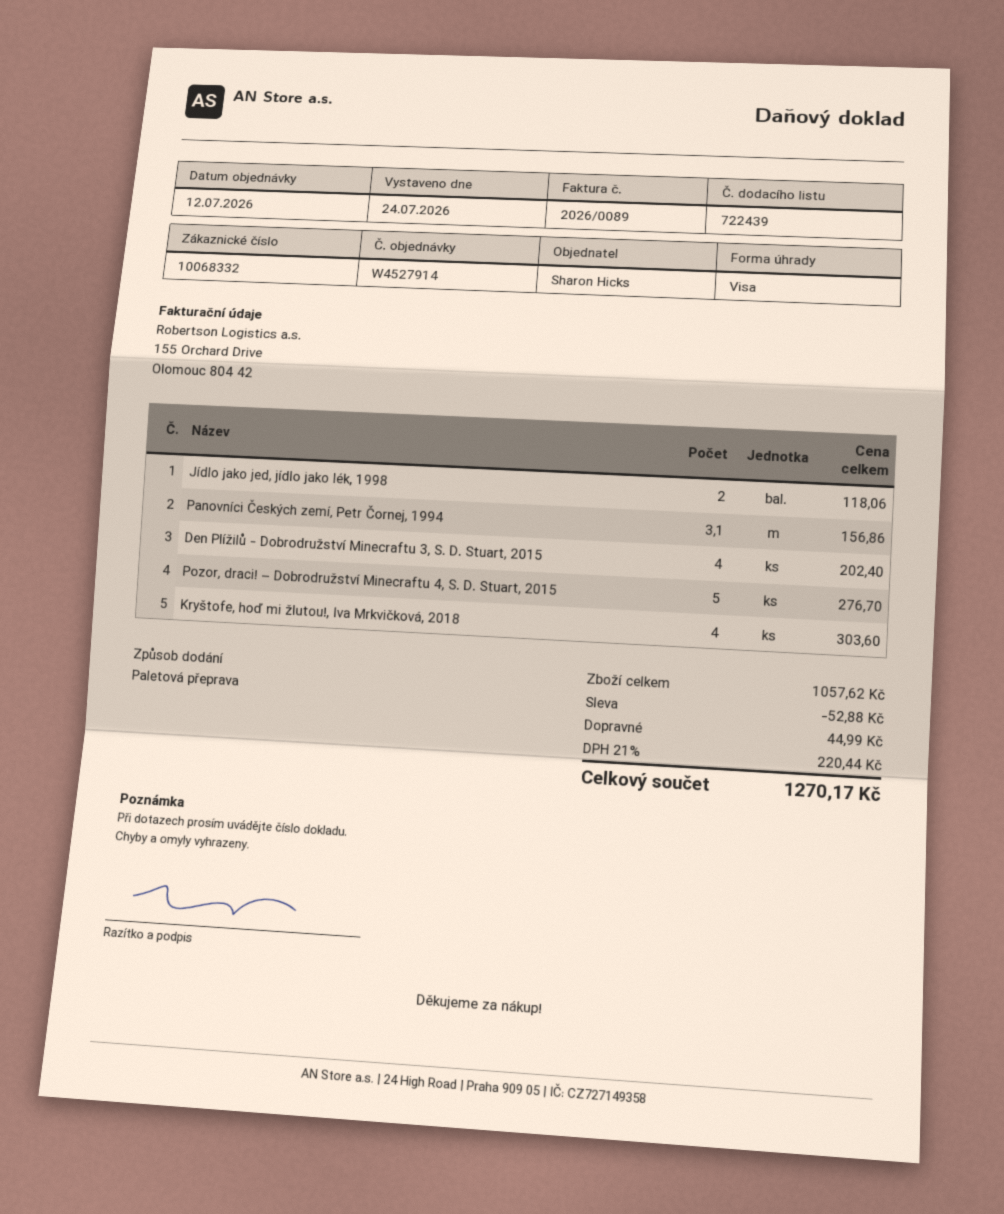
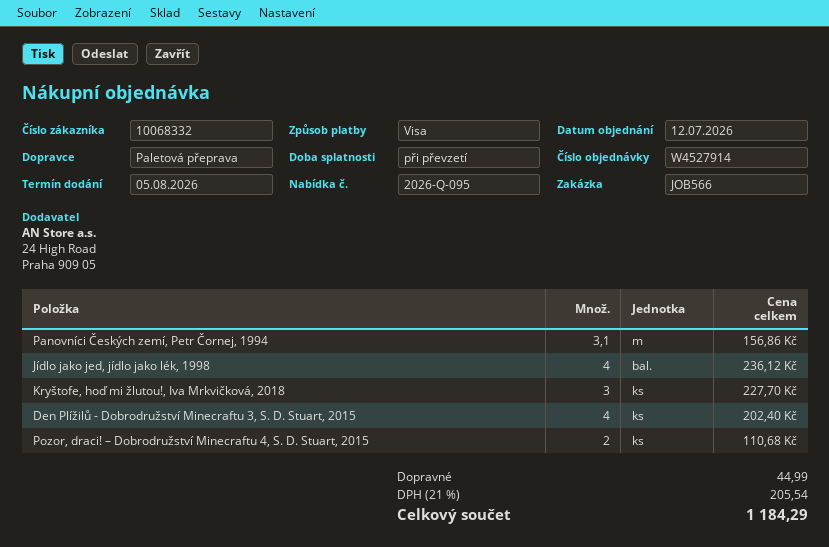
Jídlo jako jed, jídlo jako lék, 1998: 2 for 118.06 -> 4 for 236.12
Pozor, draci! – Dobrodružství Minecraftu 4, S. D. Stuart, 2015: 5 for 276.70 -> 2 for 110.68
Kryštofe, hoď mi žlutou!, Iva Mrkvičková, 2018: 4 for 303.60 -> 3 for 227.70
discount: 52.88 -> none
tax: 21% = 220.44 -> 21% = 205.54
total: 1270.17 -> 1184.29

